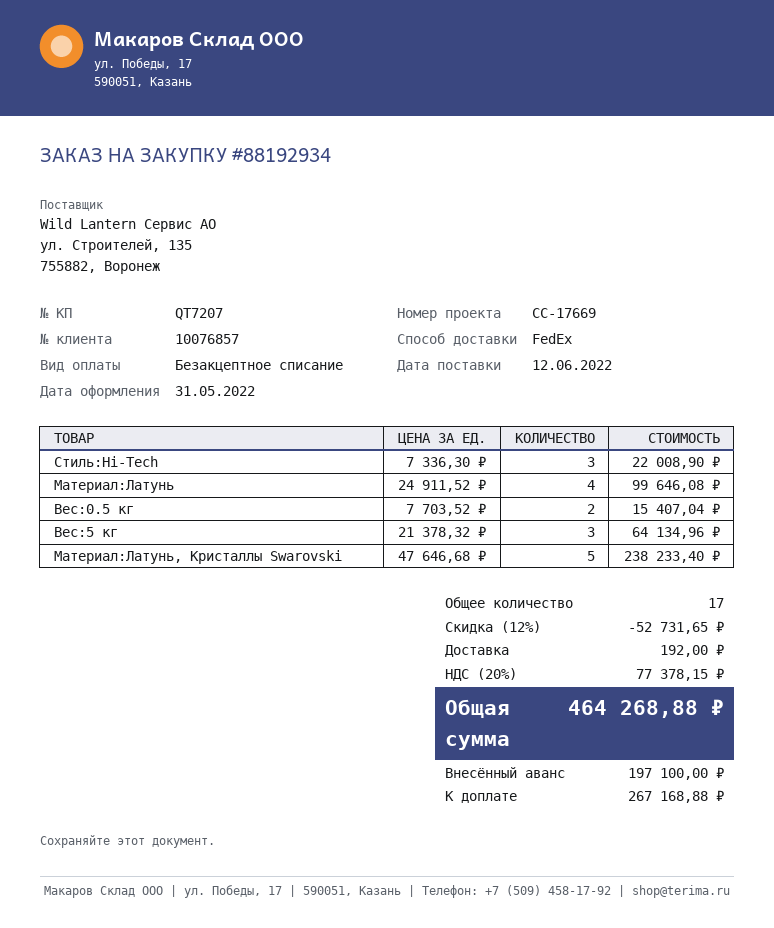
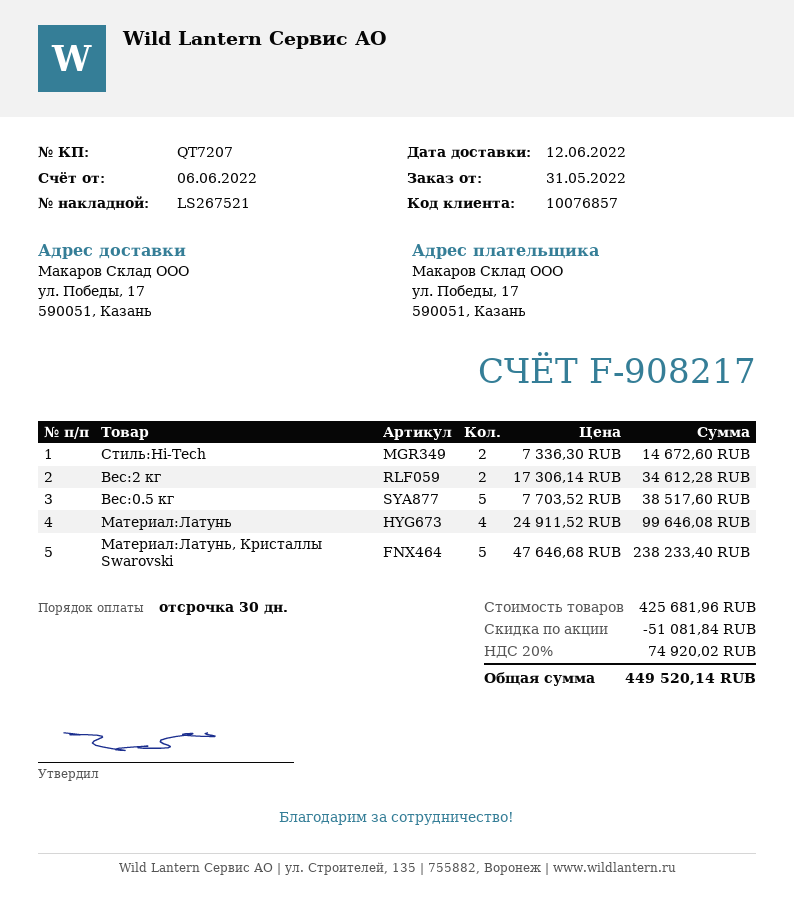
Стиль:Hi-Tech: 3 x 7336.30 = 22008.90 -> 2 x 7336.30 = 14672.60
Вес:0.5 кг: 2 x 7703.52 = 15407.04 -> 5 x 7703.52 = 38517.60
Вес:5 кг: 3 x 21378.32 = 64134.96 -> none
Вес:2 кг: none -> 2 x 17306.14 = 34612.28
discount: 52731.65 -> 51081.84
shipping: 192.00 -> none
tax: 20% = 77378.15 -> 20% = 74920.02
total: 464268.88 -> 449520.14

